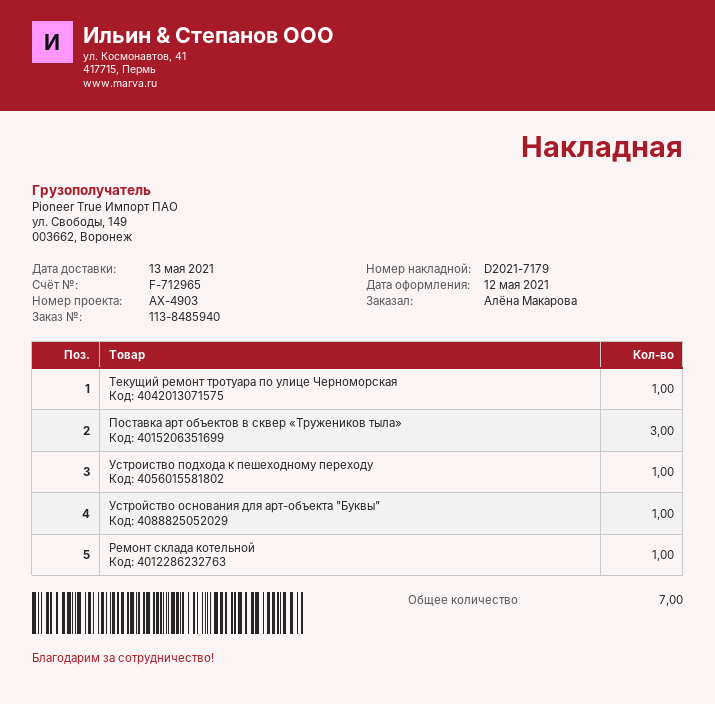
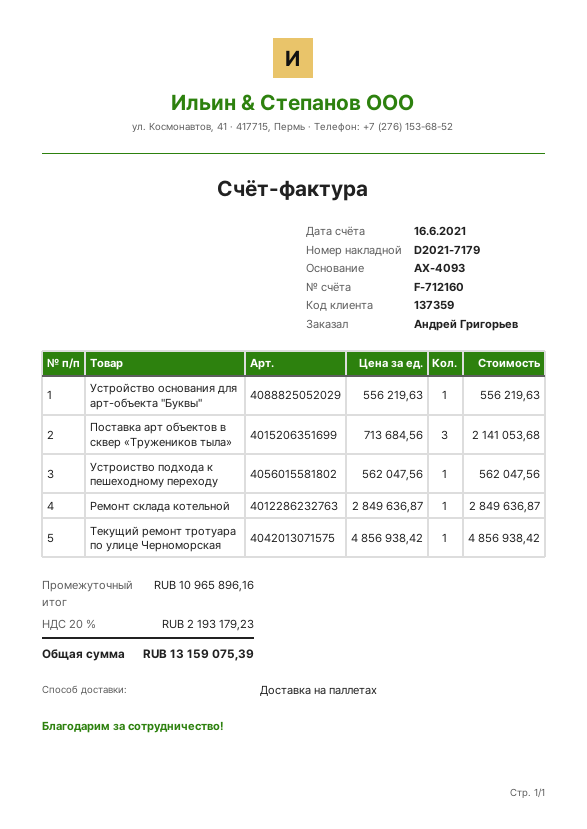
invoice number: F-712965 -> F-712160
reference: AX-4903 -> AX-4093
ordered by: Алёна Макарова -> Андрей Григорьев

